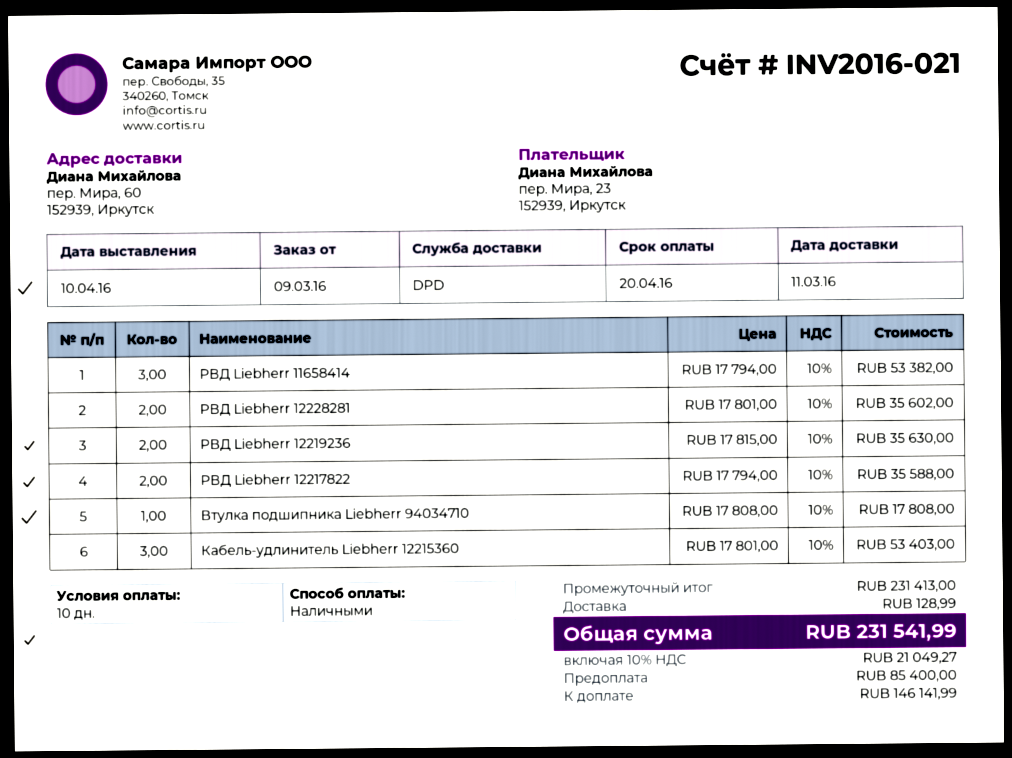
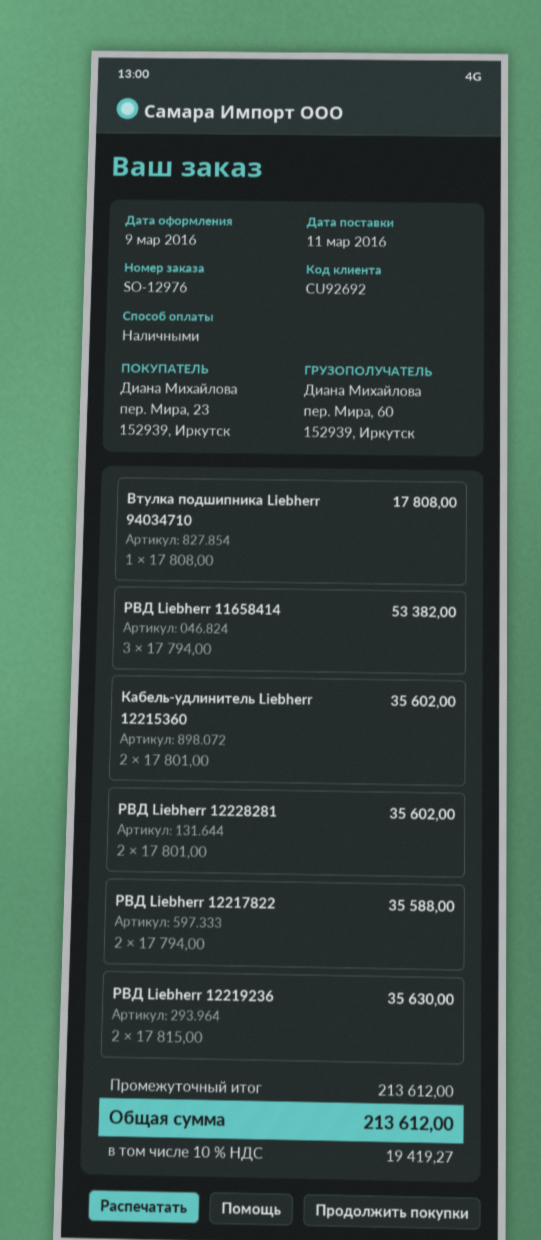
Кабель-удлинитель Liebherr 12215360: 3 x 17801.00 = 53403.00 -> 2 x 17801.00 = 35602.00
subtotal: 231413.00 -> 213612.00
shipping: 128.99 -> none
tax: 10% = 21049.27 -> 10% = 19419.27
total: 231541.99 -> 213612.00

